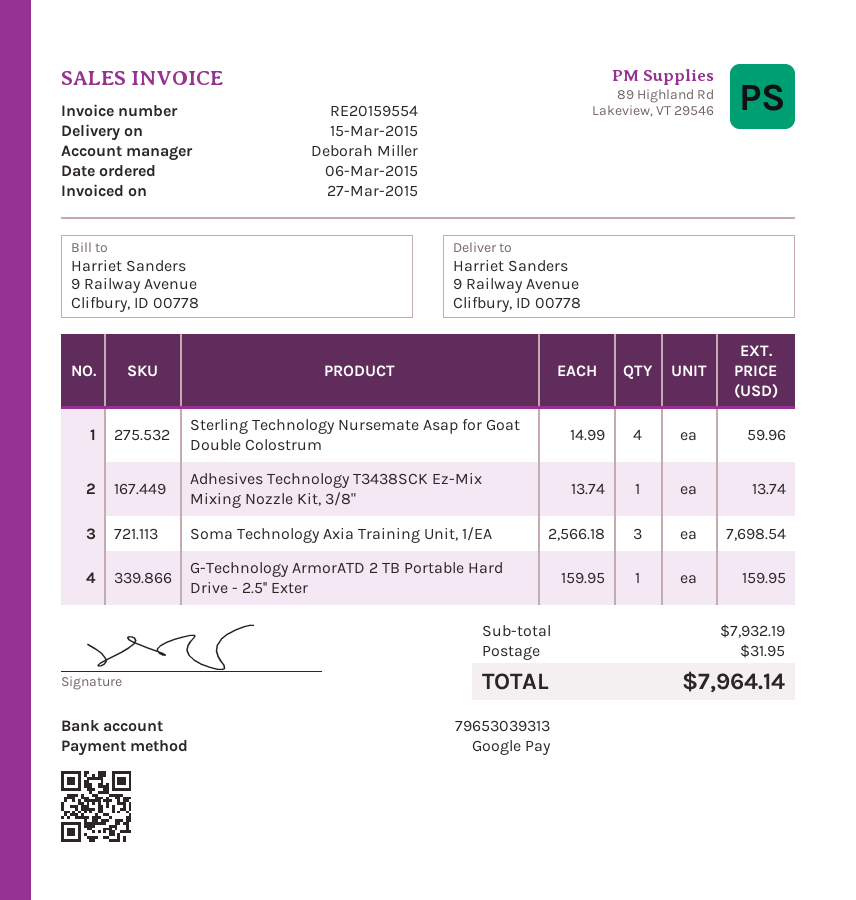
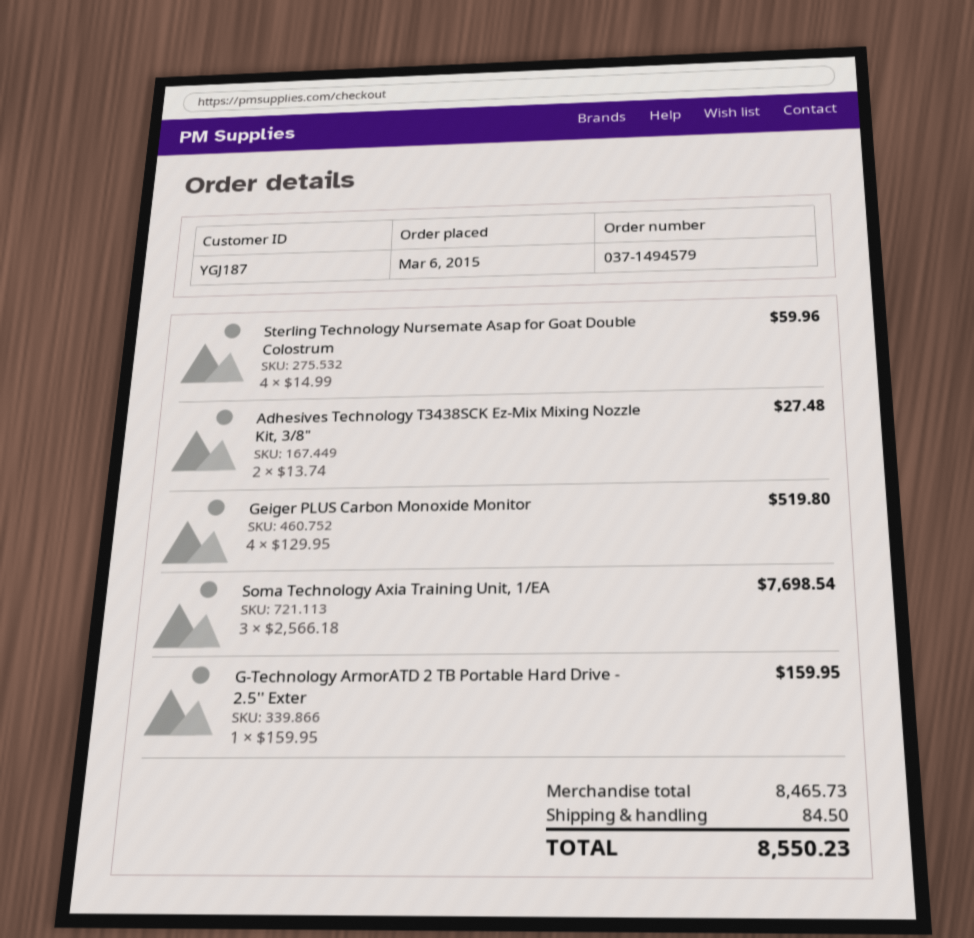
Adhesives Technology T3438SCK Ez-Mix Mixing Nozzle Kit, 3/8": 1 x 13.74 = 13.74 -> 2 x 13.74 = 27.48
Geiger PLUS Carbon Monoxide Monitor: none -> 4 x 129.95 = 519.80
subtotal: 7932.19 -> 8465.73
shipping: 31.95 -> 84.50
total: 7964.14 -> 8550.23

